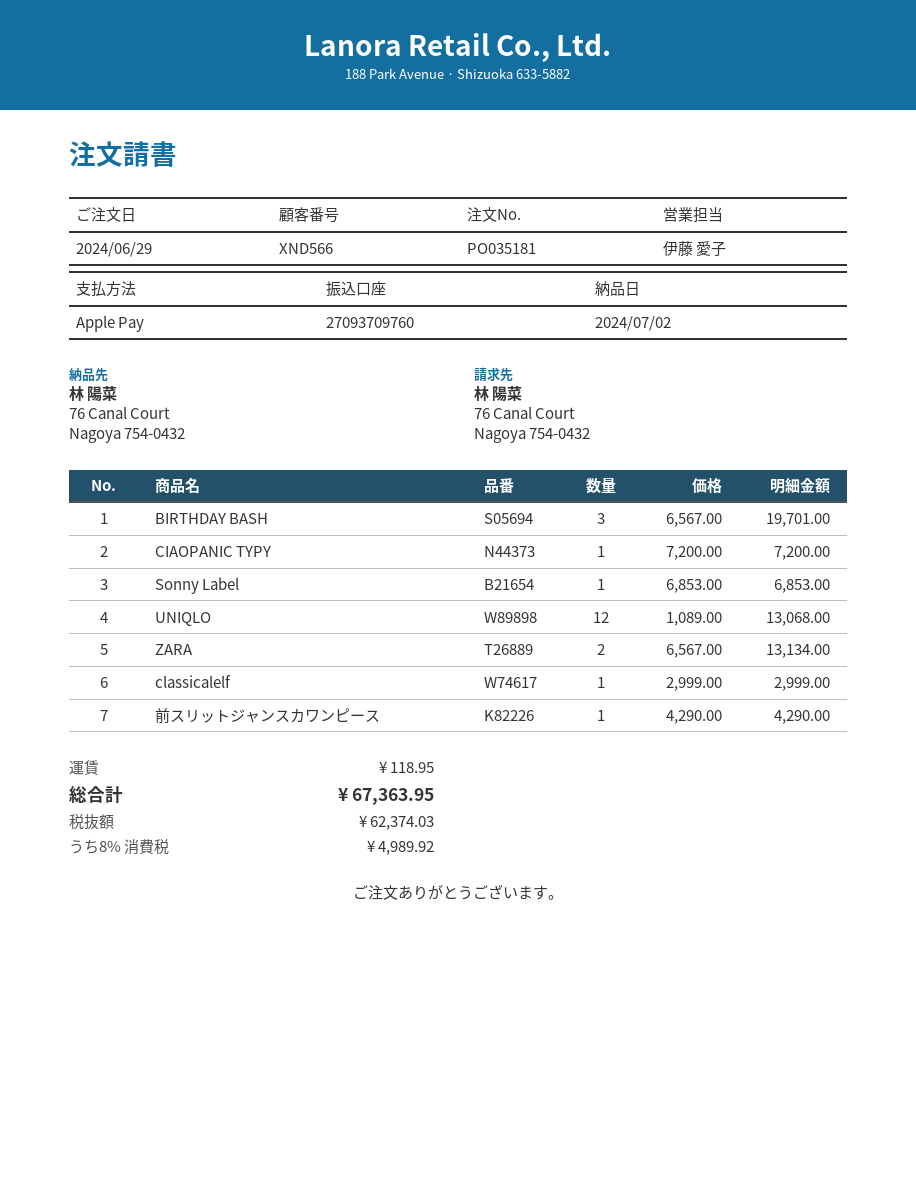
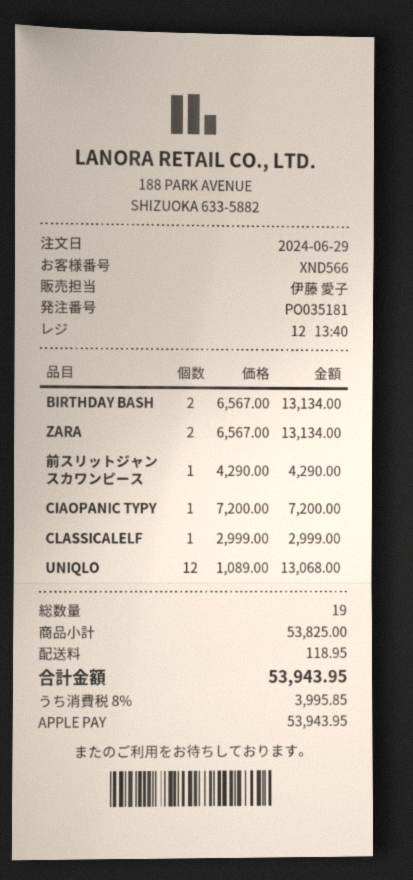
BIRTHDAY BASH: 3 x 6567.00 = 19701.00 -> 2 x 6567.00 = 13134.00
Sonny Label: 1 x 6853.00 = 6853.00 -> none
tax: 8% = 4989.92 -> 8% = 3995.85
total: 67363.95 -> 53943.95

